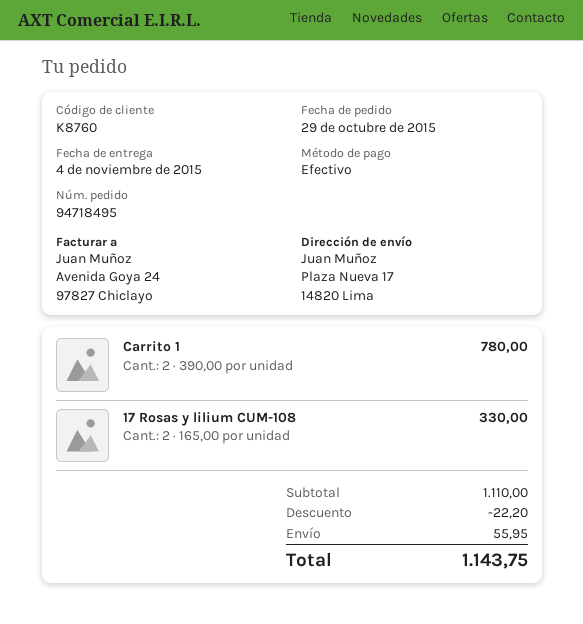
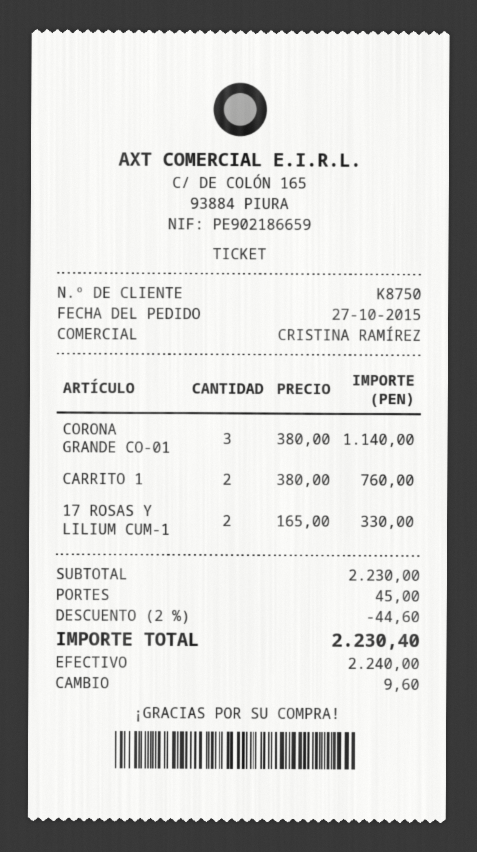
order date: 2015-10-29 -> 2015-10-27
customer number: K8760 -> K8750
Carrito 1: 2 x 390.00 = 780.00 -> 2 x 380.00 = 760.00
CORONA GRANDE CO-01: none -> 3 x 380.00 = 1140.00
subtotal: 1110.00 -> 2230.00
discount: 22.20 -> 44.60
shipping: 55.95 -> 45.00
total: 1143.75 -> 2230.40

